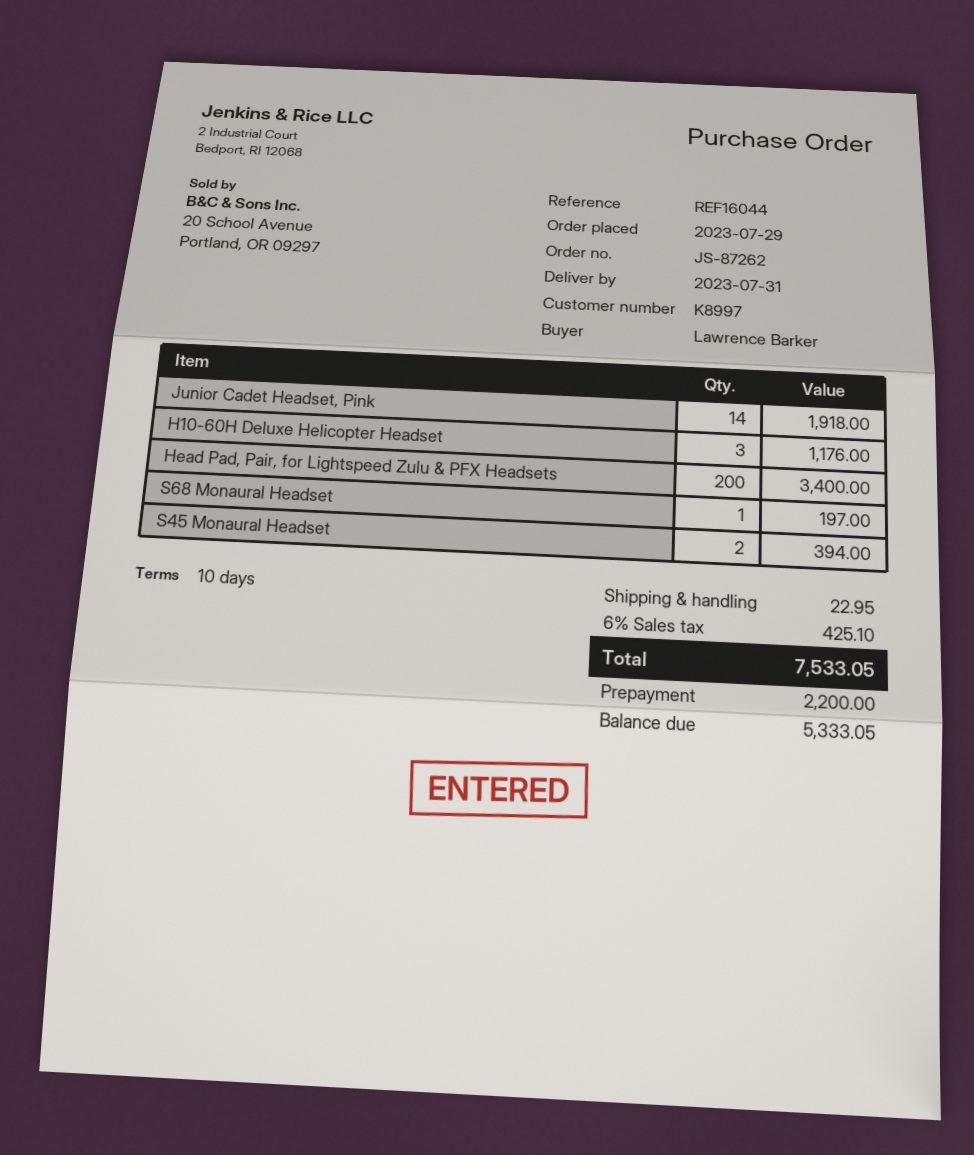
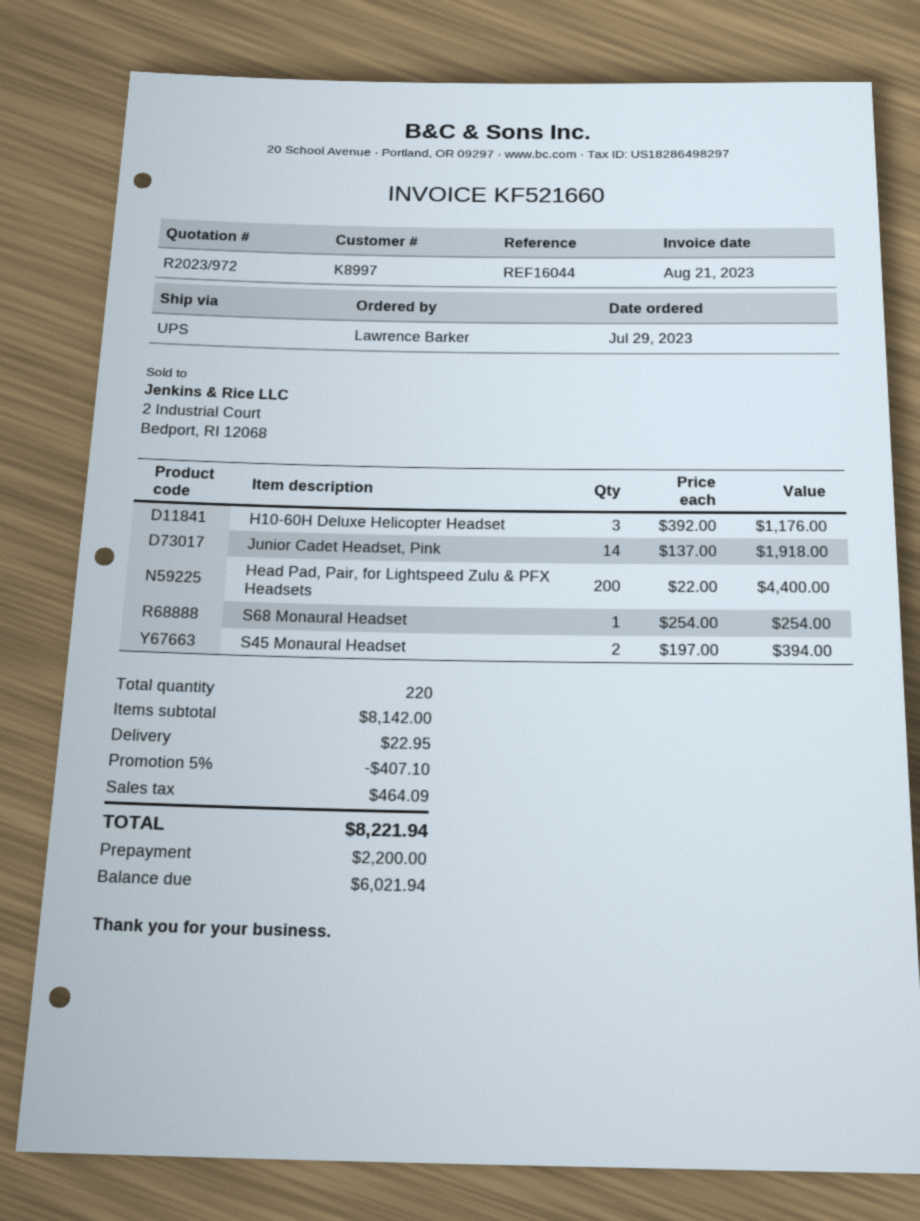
Head Pad, Pair, for Lightspeed Zulu & PFX Headsets: 200 for 3400.00 -> 200 for 4400.00
S68 Monaural Headset: 1 for 197.00 -> 1 for 254.00
discount: none -> 5% = 407.10
tax: 425.10 -> 464.09
total: 7533.05 -> 8221.94
balance: 5333.05 -> 6021.94

